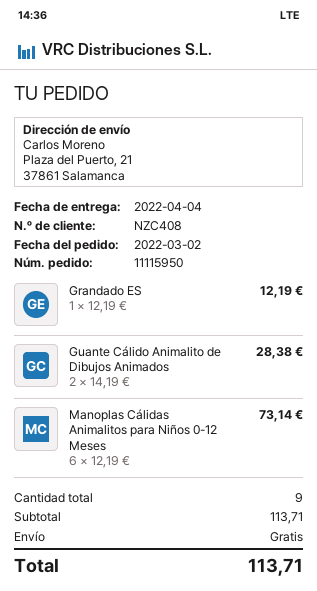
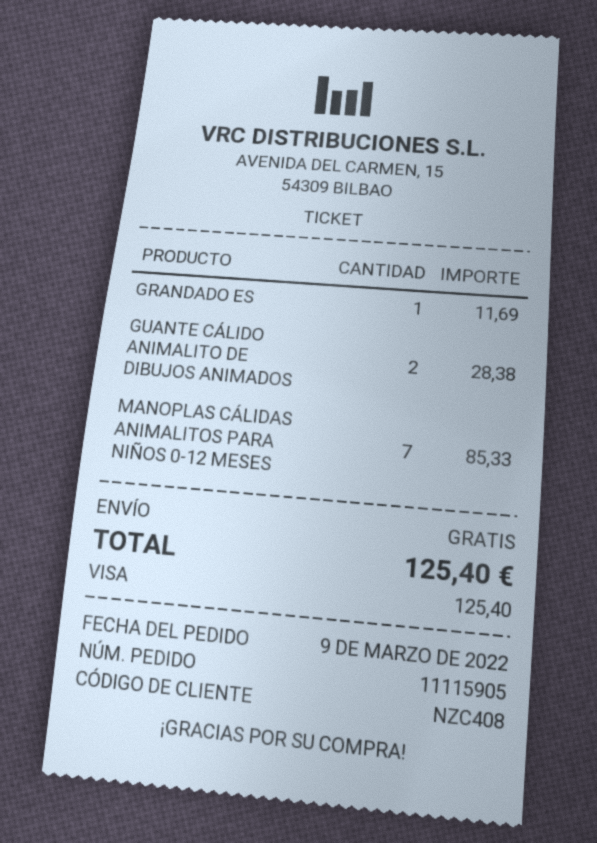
order number: 11115950 -> 11115905
order date: 2022-03-02 -> 2022-03-09
Grandado ES: 1 for 12.19 -> 1 for 11.69
Manoplas Cálidas Animalitos para Niños 0-12 Meses: 6 for 73.14 -> 7 for 85.33
total: 113.71 -> 125.40

